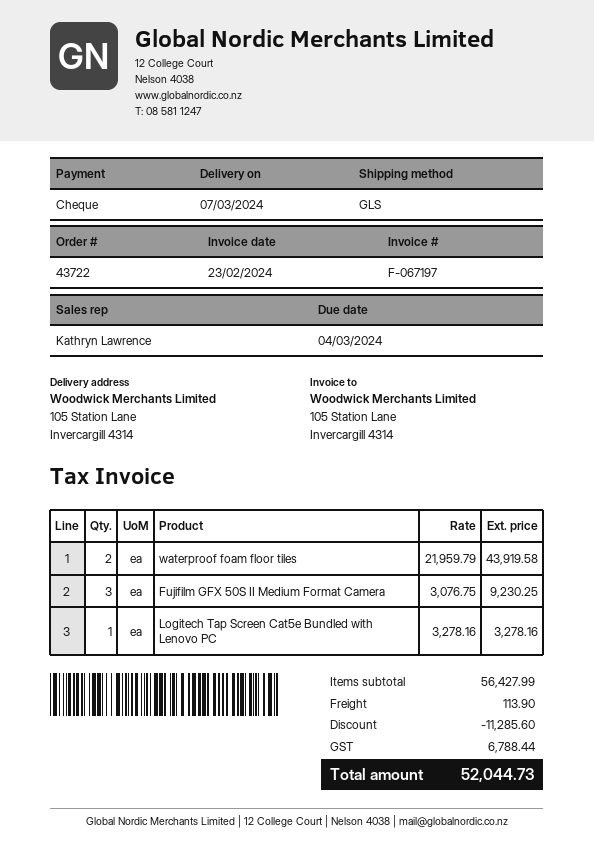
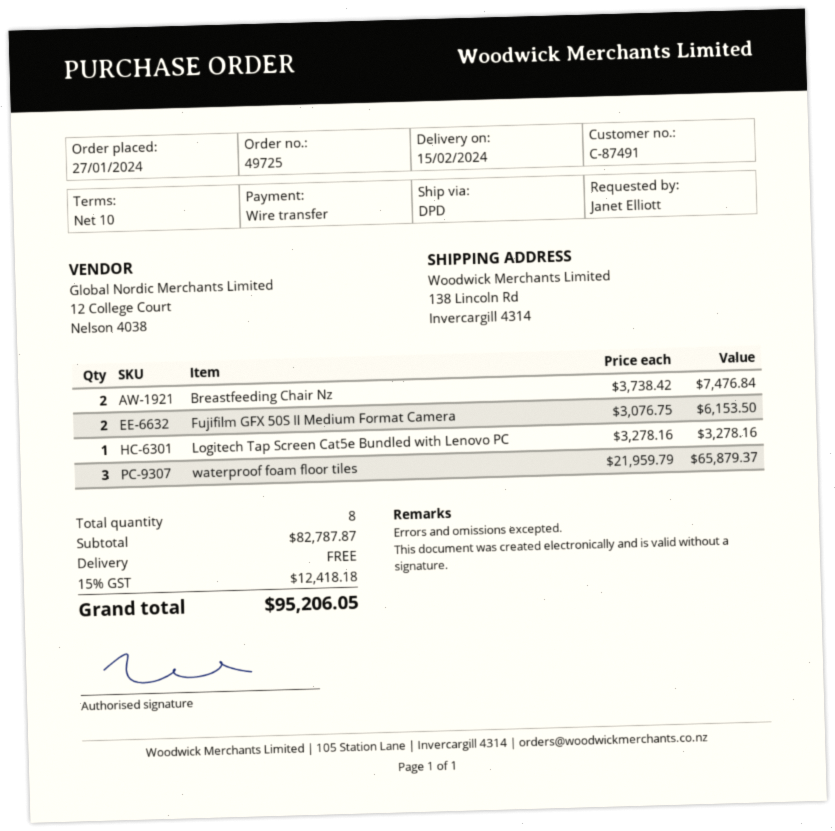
order number: 43722 -> 49725
delivery date: 2024-03-07 -> 2024-02-15
payment method: cheque -> bank transfer
shipping method: GLS -> DPD
ship to: 105 Station Lane, Invercargill 4314 -> 138 Lincoln Rd, Invercargill 4314
waterproof foam floor tiles: 2 x 21959.79 = 43919.58 -> 3 x 21959.79 = 65879.37
Fujifilm GFX 50S II Medium Format Camera: 3 x 3076.75 = 9230.25 -> 2 x 3076.75 = 6153.50
Breastfeeding Chair Nz: none -> 2 x 3738.42 = 7476.84
subtotal: 56427.99 -> 82787.87
discount: 11285.60 -> none
shipping: 113.90 -> 0.00
tax: 6788.44 -> 12418.18
total: 52044.73 -> 95206.05

